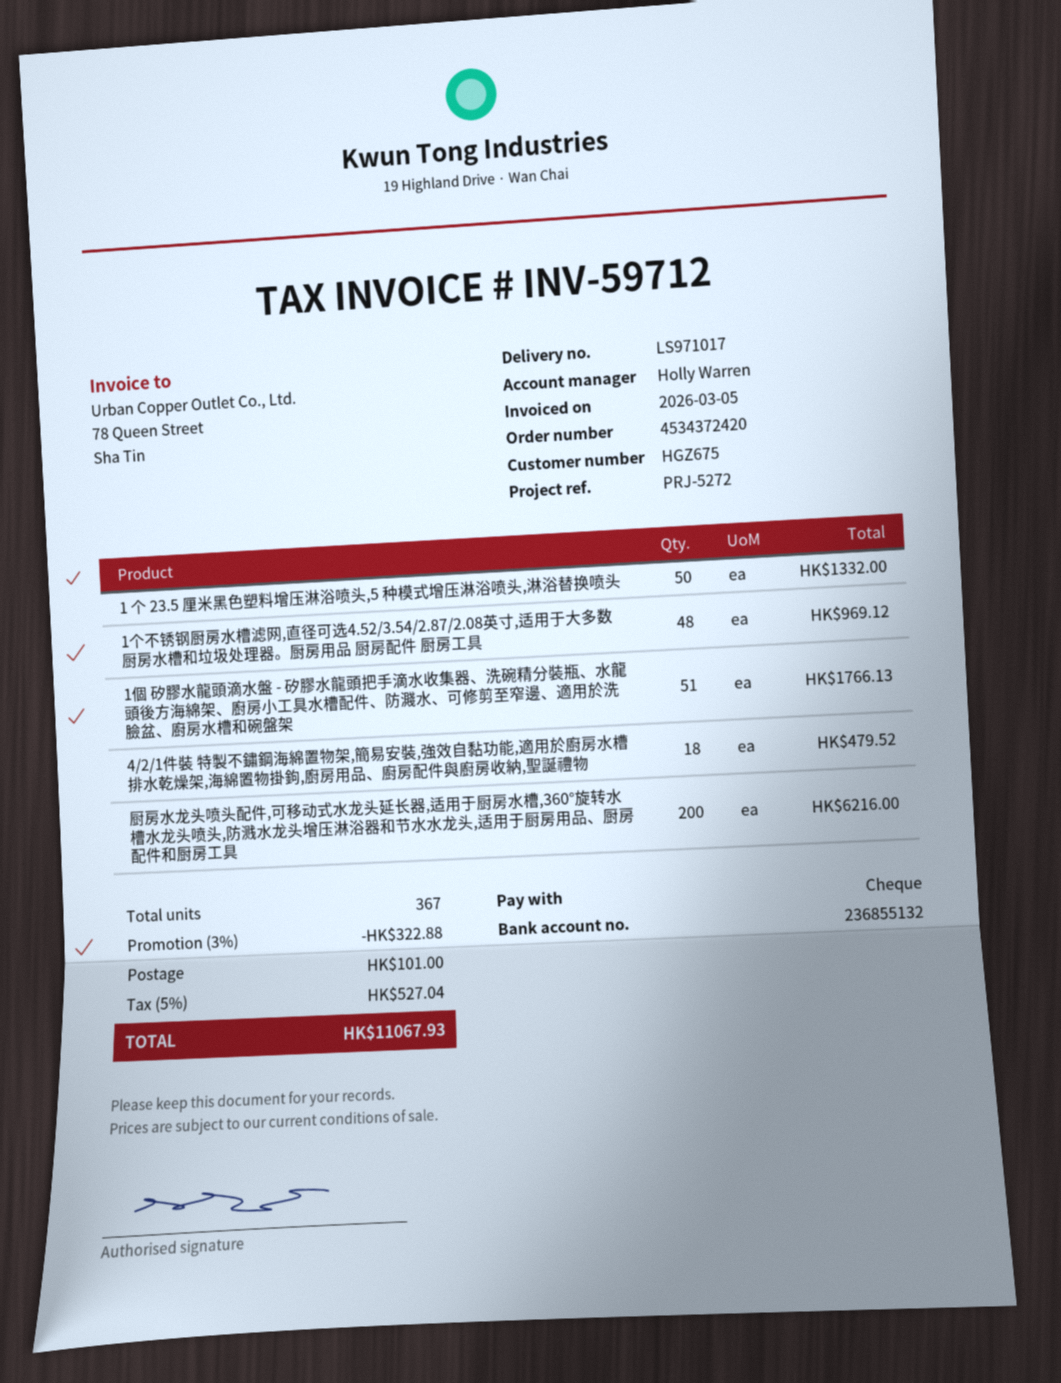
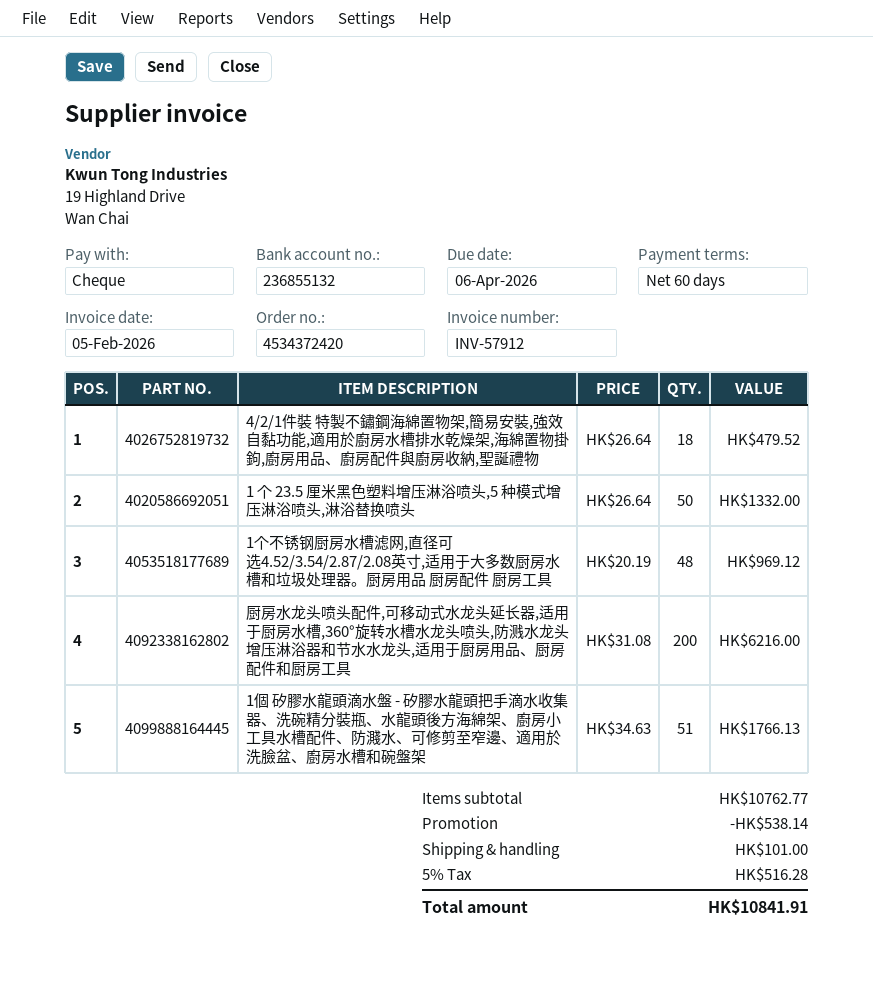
invoice number: INV-59712 -> INV-57912
invoice date: 2026-03-05 -> 2026-02-05
discount: 322.88 -> 538.14
tax: 5% = 527.04 -> 5% = 516.28
total: 11067.93 -> 10841.91

